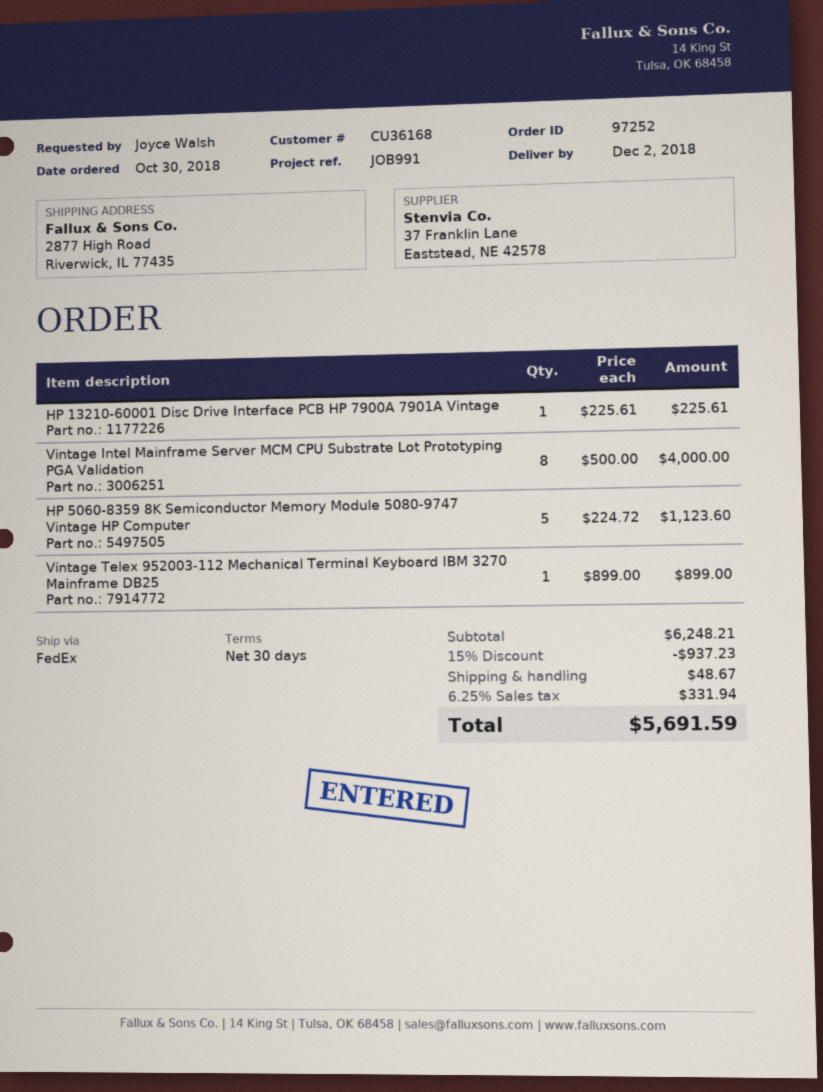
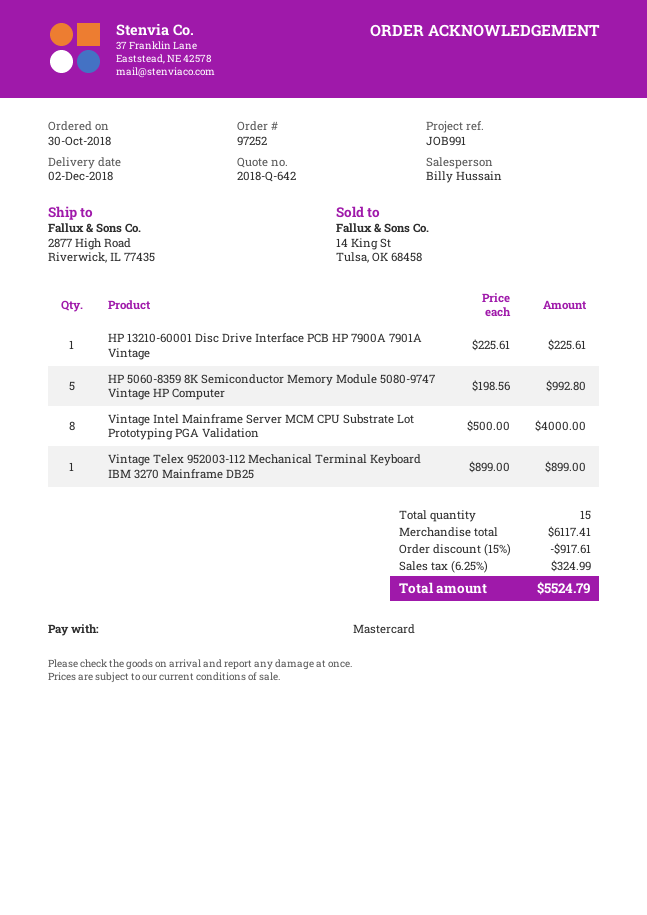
HP 5060-8359 8K Semiconductor Memory Module 5080-9747 Vintage HP Computer: 5 x 224.72 = 1123.60 -> 5 x 198.56 = 992.80
subtotal: 6248.21 -> 6117.41
discount: 15% = 937.23 -> 15% = 917.61
shipping: 48.67 -> none
tax: 6.25% = 331.94 -> 6.25% = 324.99
total: 5691.59 -> 5524.79

